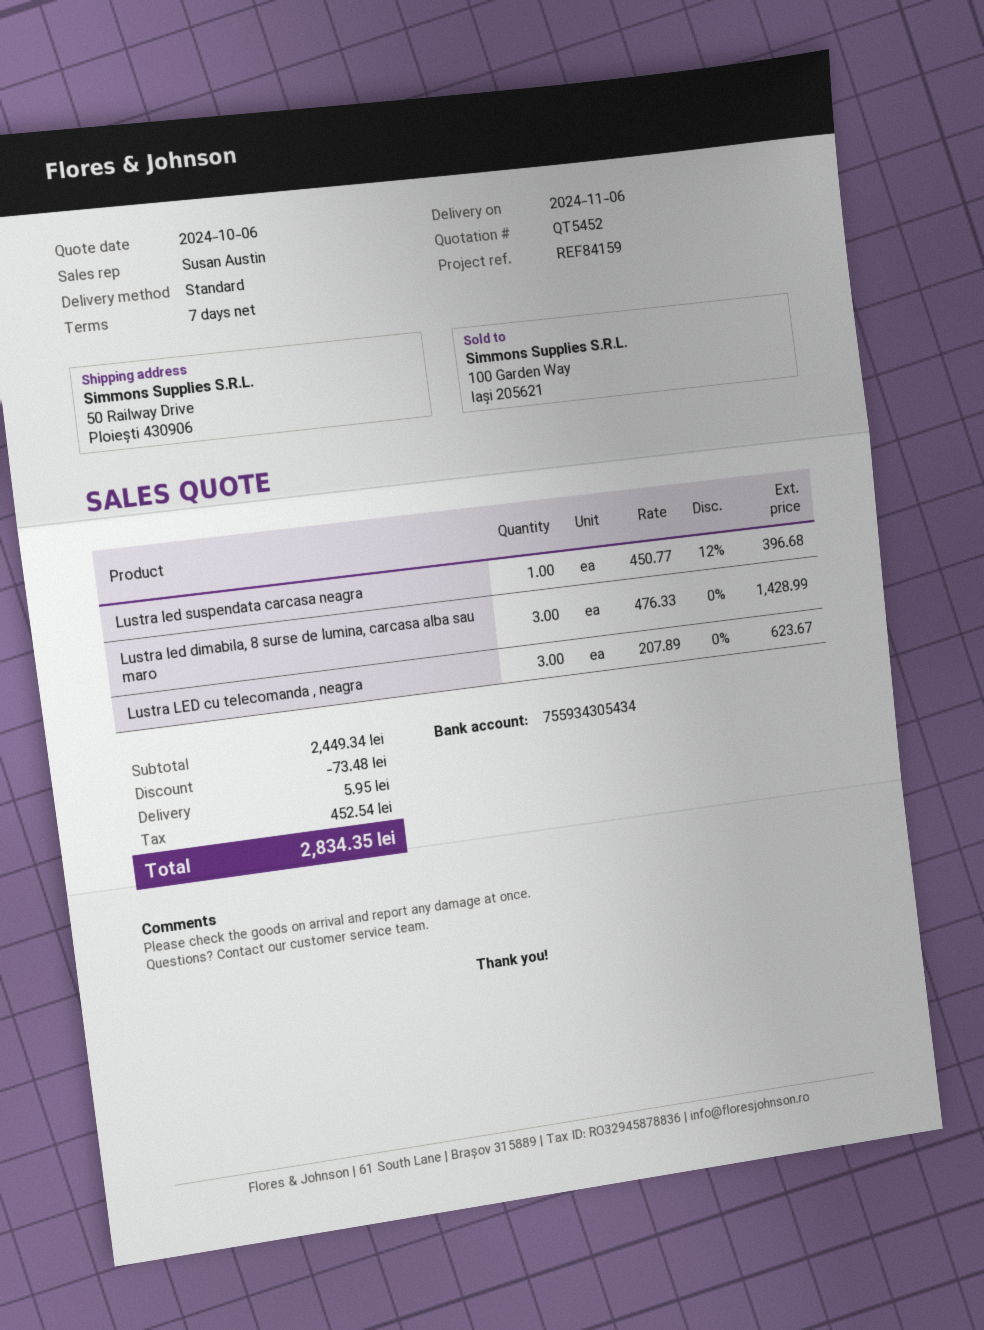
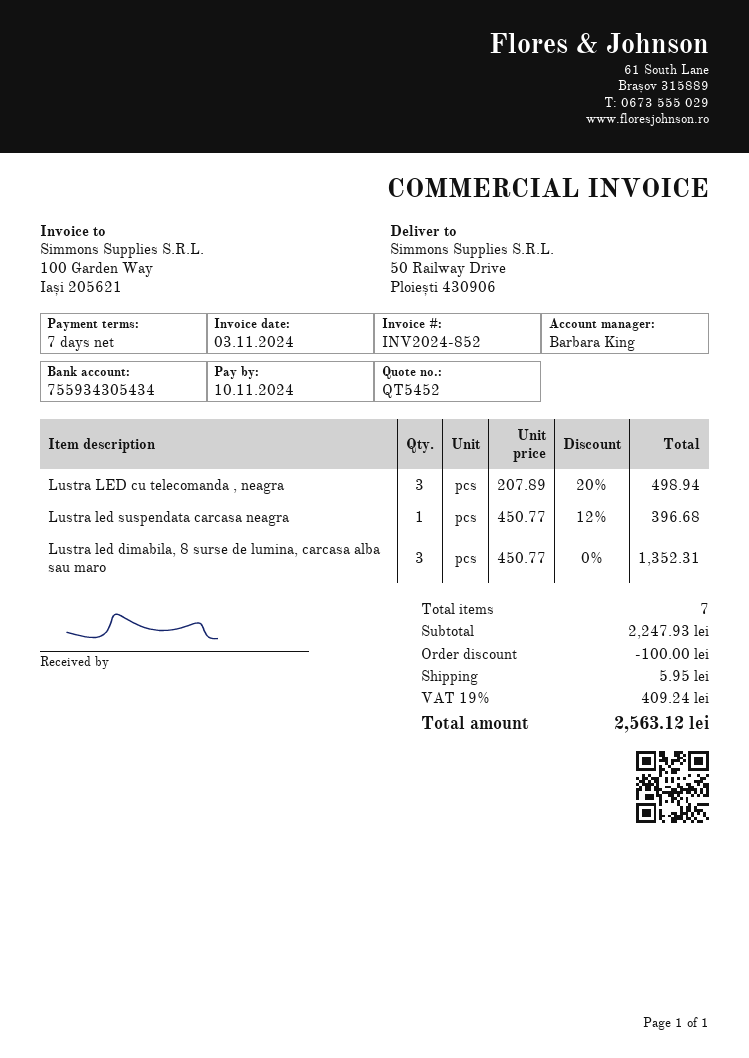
sales rep: Susan Austin -> Barbara King
Lustra led dimabila, 8 surse de lumina, carcasa alba sau maro: 3 x 476.33 = 1428.99 -> 3 x 450.77 = 1352.31
Lustra LED cu telecomanda , neagra: 3 x 207.89 = 623.67 -> 3 x 207.89 - 20% = 498.94
subtotal: 2449.34 -> 2247.93
discount: 73.48 -> 100.00
tax: 452.54 -> 409.24
total: 2834.35 -> 2563.12

